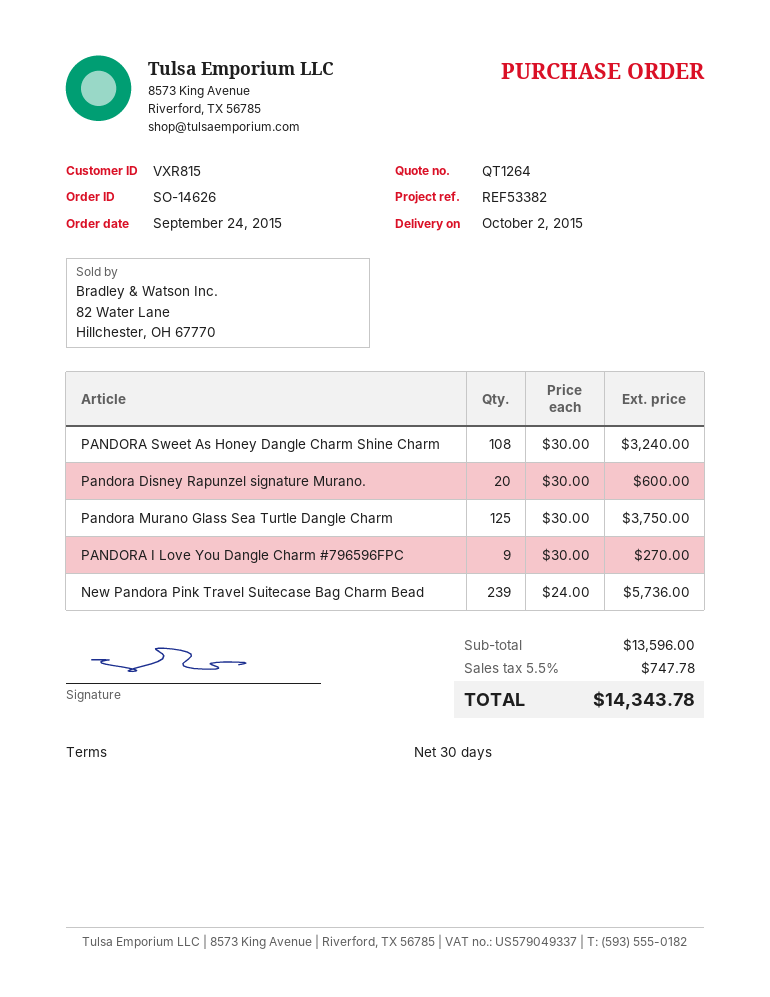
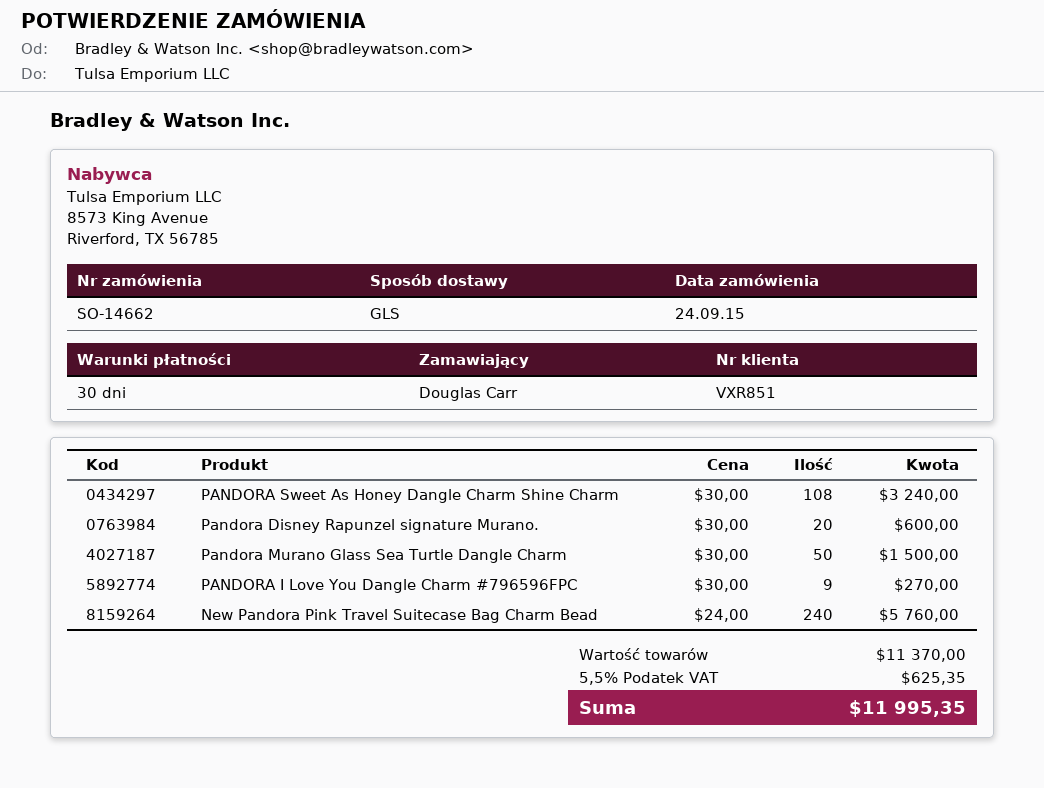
order number: SO-14626 -> SO-14662
customer number: VXR815 -> VXR851
Pandora Murano Glass Sea Turtle Dangle Charm: 125 x 30.00 = 3750.00 -> 50 x 30.00 = 1500.00
New Pandora Pink Travel Suitecase Bag Charm Bead: 239 x 24.00 = 5736.00 -> 240 x 24.00 = 5760.00
subtotal: 13596.00 -> 11370.00
tax: 5.5% = 747.78 -> 5.5% = 625.35
total: 14343.78 -> 11995.35

